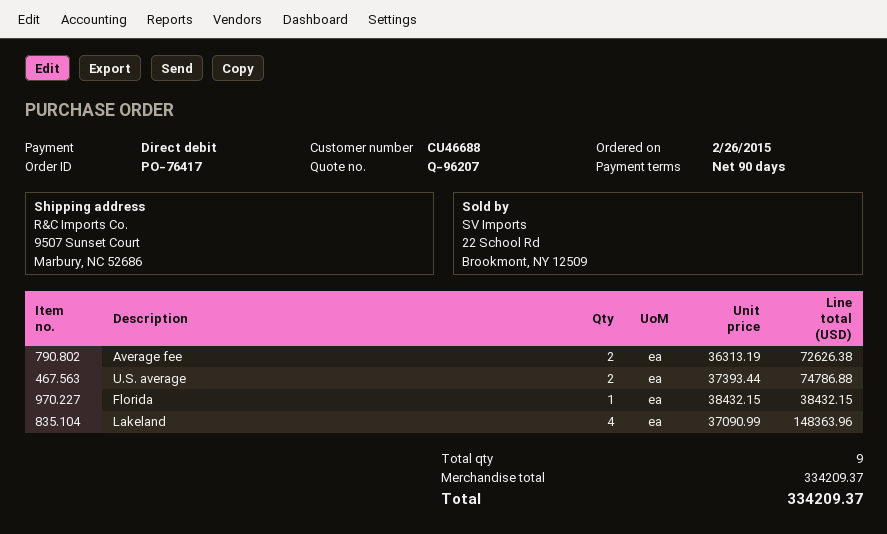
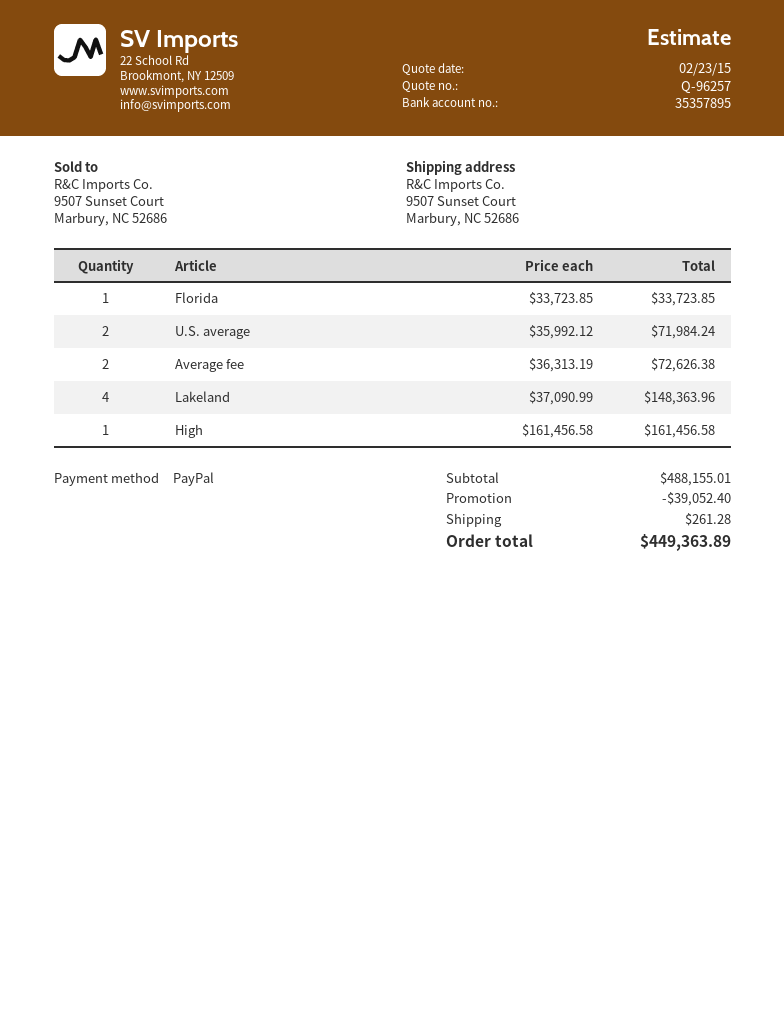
quote number: Q-96207 -> Q-96257
payment method: direct debit -> PayPal
U.S. average: 2 x 37393.44 = 74786.88 -> 2 x 35992.12 = 71984.24
Florida: 1 x 38432.15 = 38432.15 -> 1 x 33723.85 = 33723.85
High: none -> 1 x 161456.58 = 161456.58
subtotal: 334209.37 -> 488155.01
discount: none -> 39052.40
shipping: none -> 261.28
total: 334209.37 -> 449363.89

